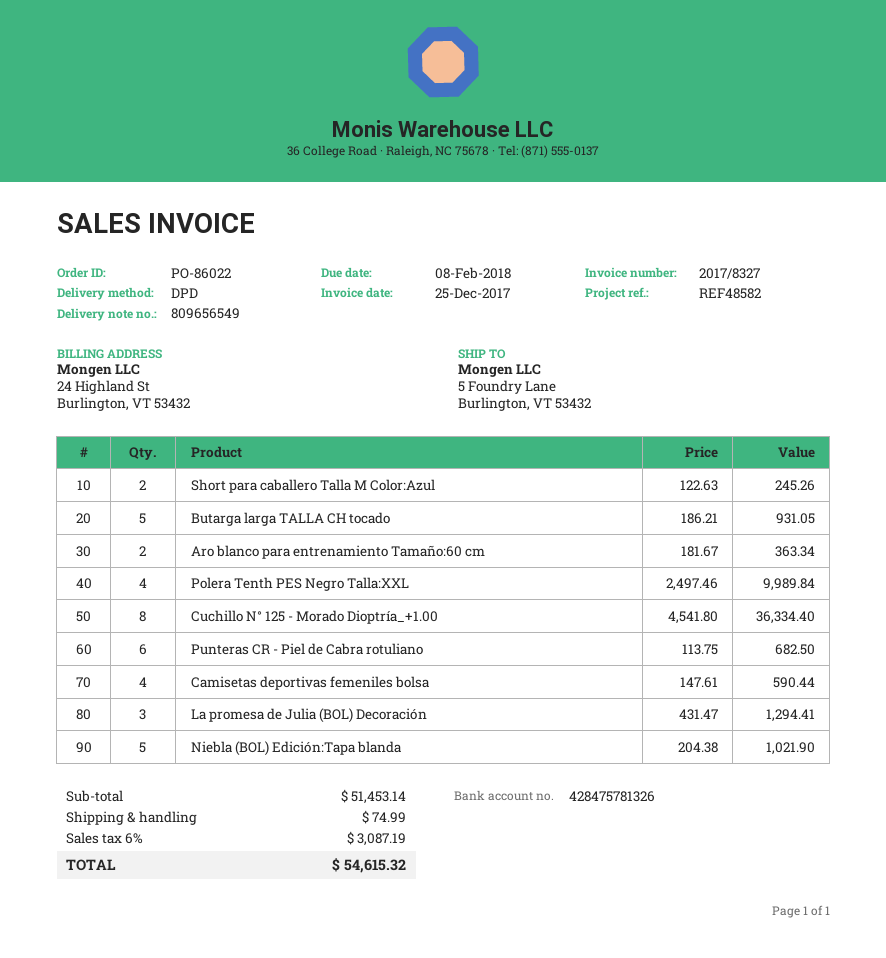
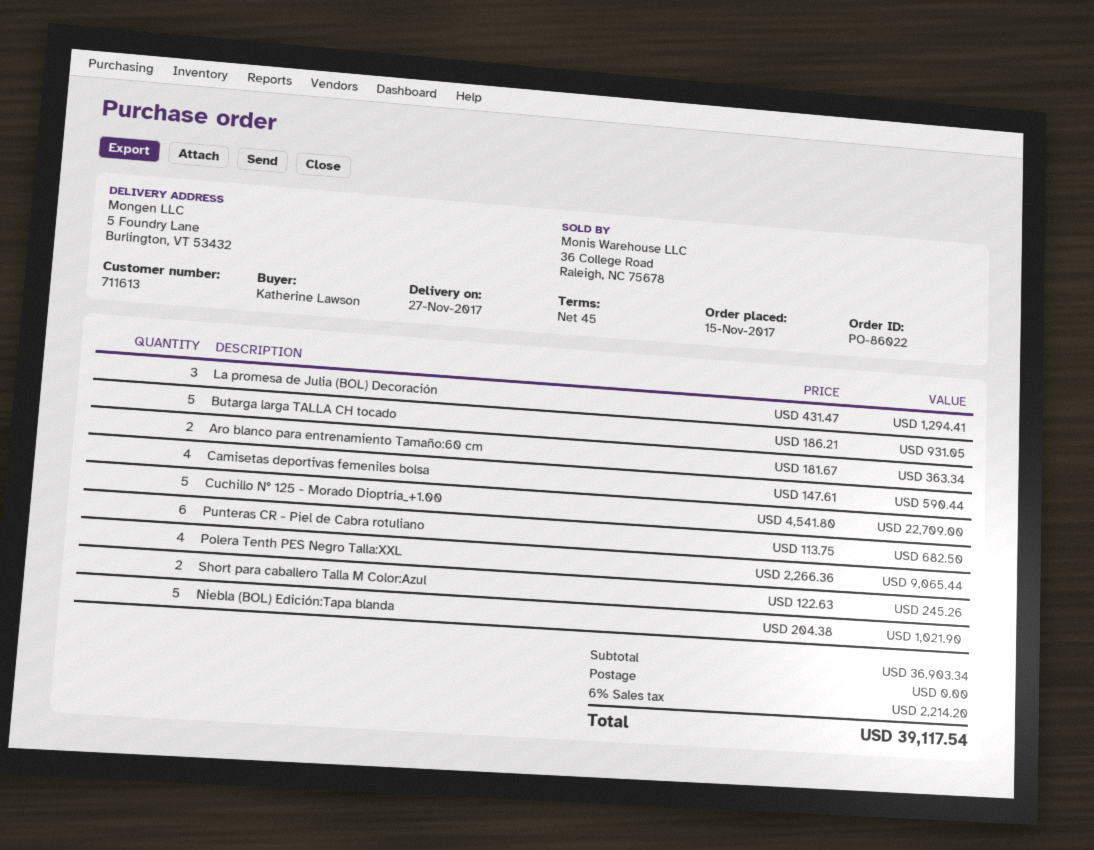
Polera Tenth PES Negro Talla:XXL: 4 x 2497.46 = 9989.84 -> 4 x 2266.36 = 9065.44
Cuchillo N° 125 - Morado Dioptría_+1.00: 8 x 4541.80 = 36334.40 -> 5 x 4541.80 = 22709.00
subtotal: 51453.14 -> 36903.34
shipping: 74.99 -> 0.00
tax: 6% = 3087.19 -> 6% = 2214.20
total: 54615.32 -> 39117.54

